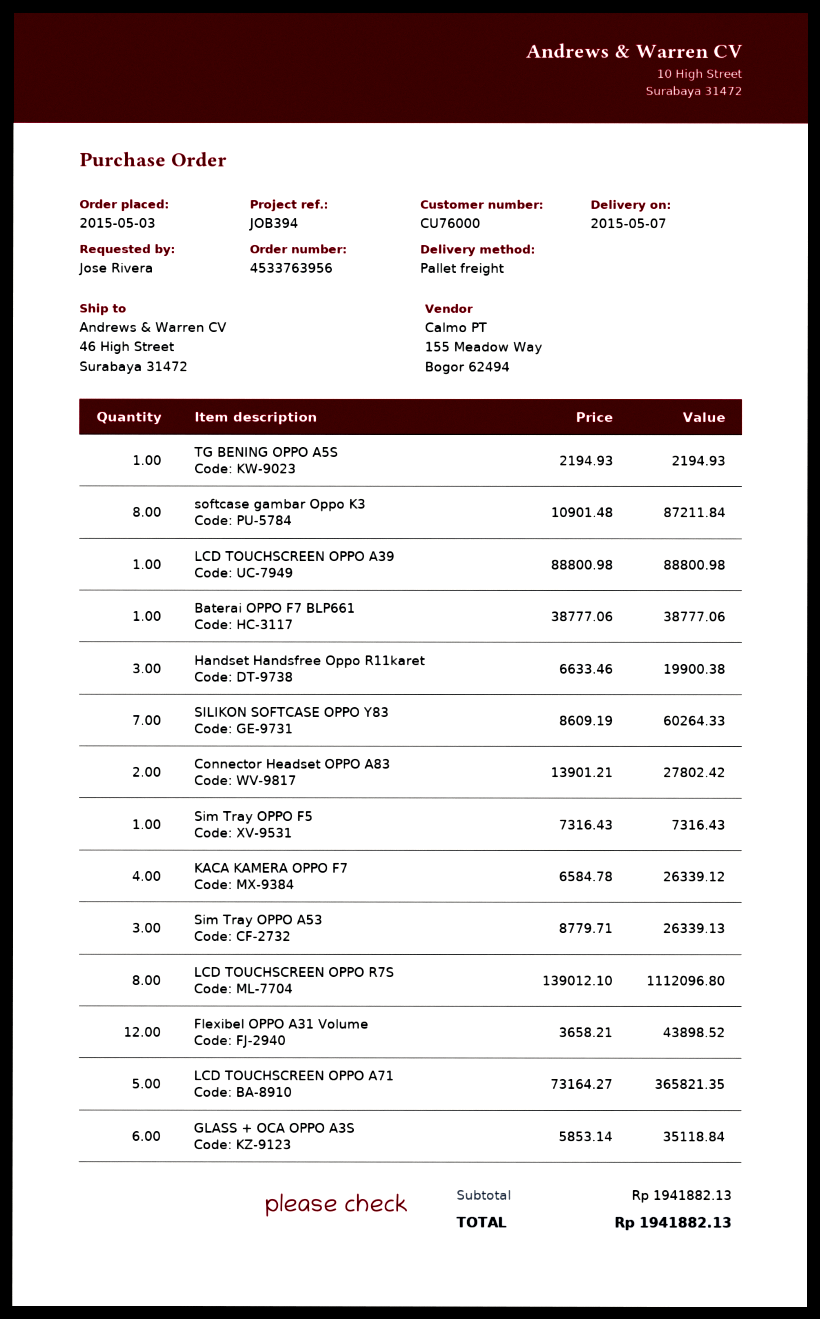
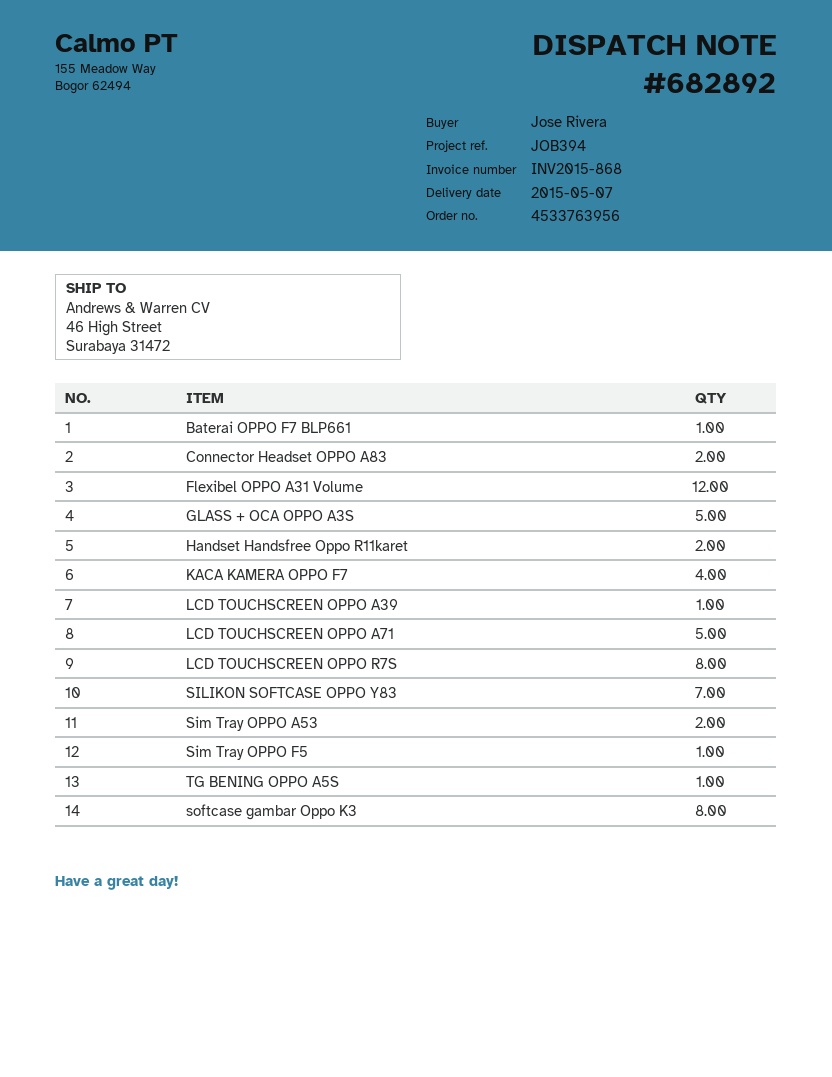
Handset Handsfree Oppo R11karet: 3 -> 2
Sim Tray OPPO A53: 3 -> 2
GLASS + OCA OPPO A3S: 6 -> 5

